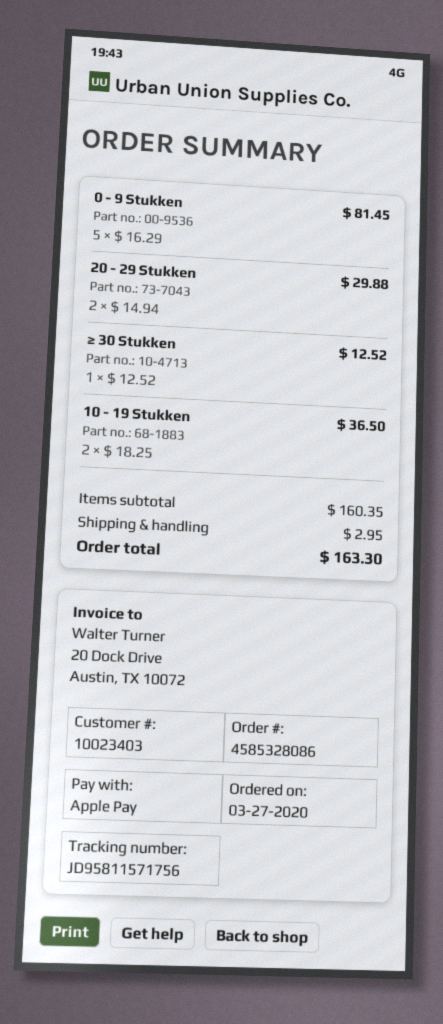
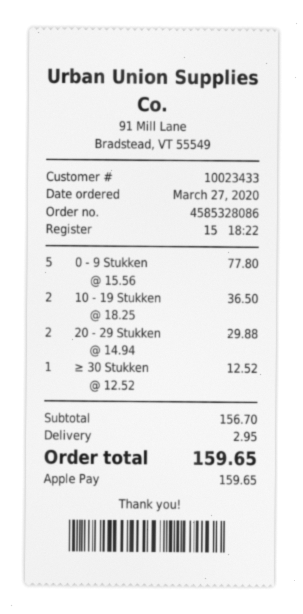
customer number: 10023403 -> 10023433
0 - 9 Stukken: 5 x 16.29 = 81.45 -> 5 x 15.56 = 77.80
subtotal: 160.35 -> 156.70
total: 163.30 -> 159.65

